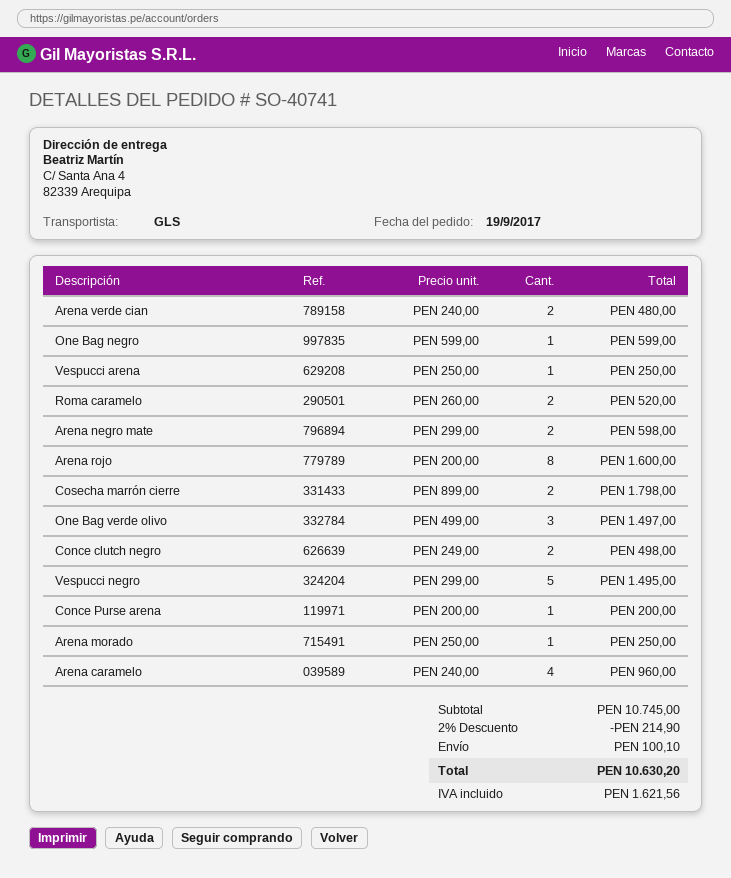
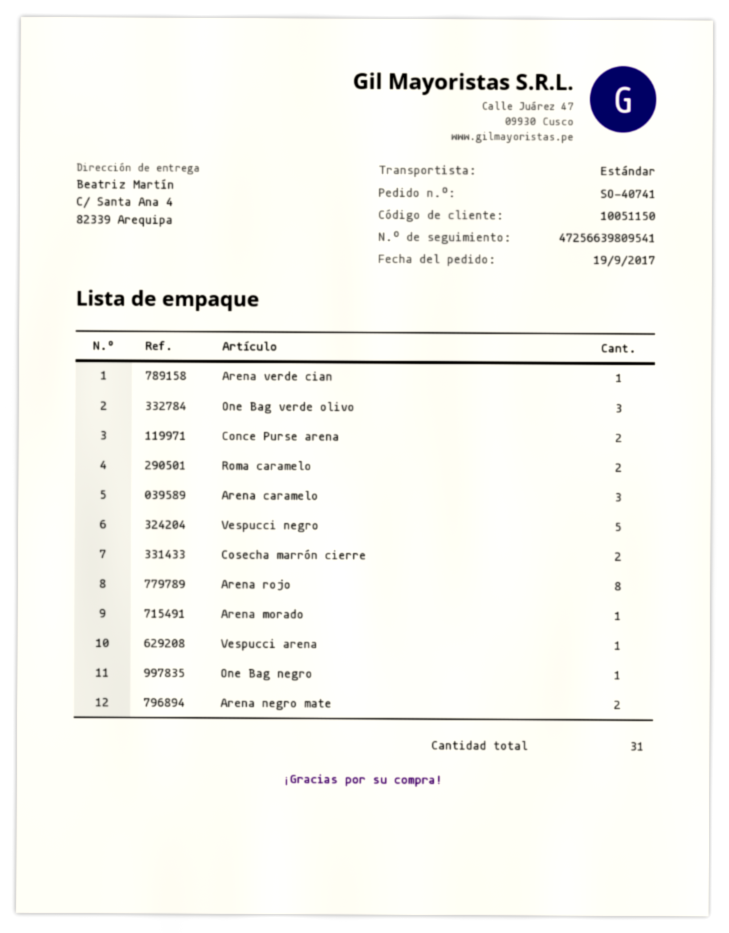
shipping method: GLS -> standard
Arena verde cian: 2 -> 1
Conce clutch negro: 2 -> none
Conce Purse arena: 1 -> 2
Arena caramelo: 4 -> 3

